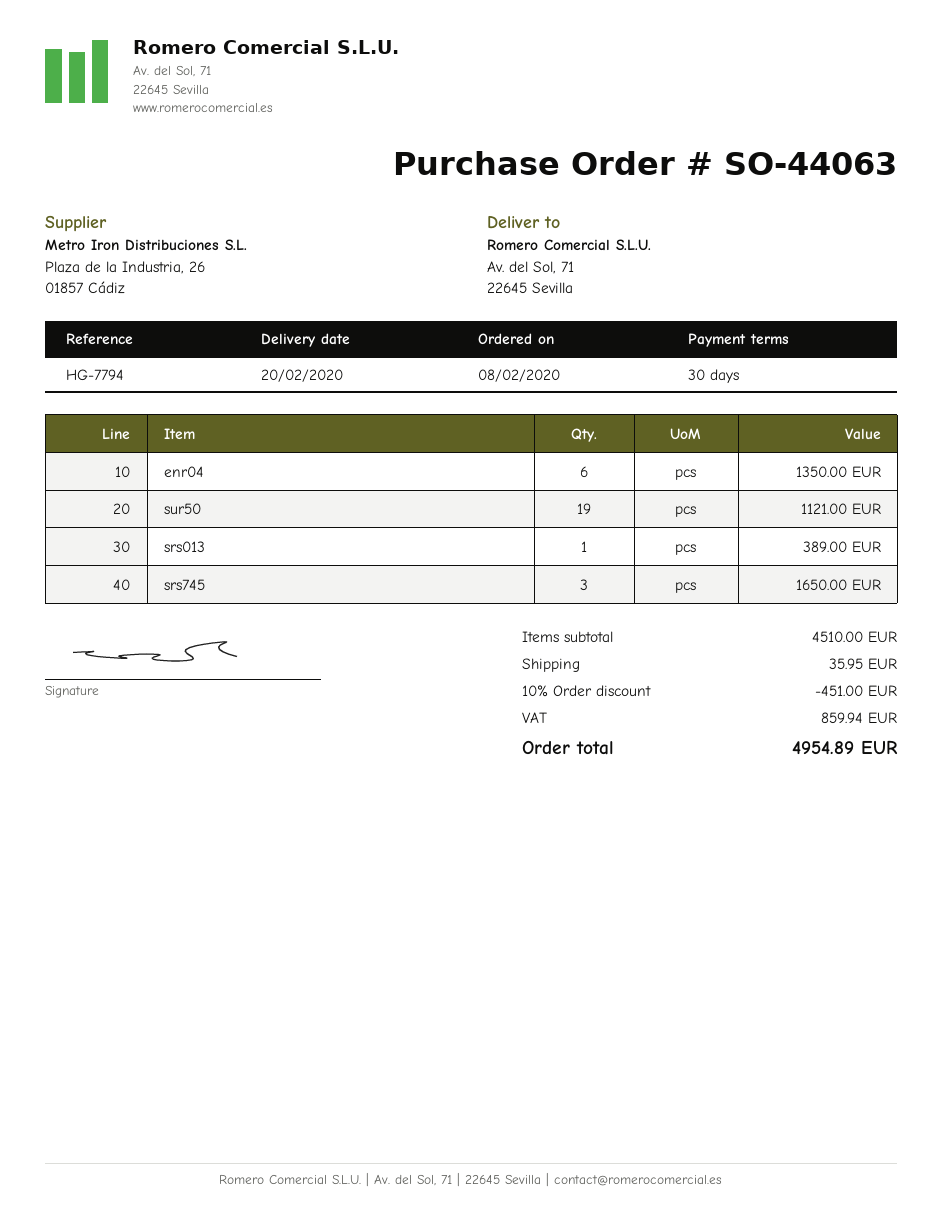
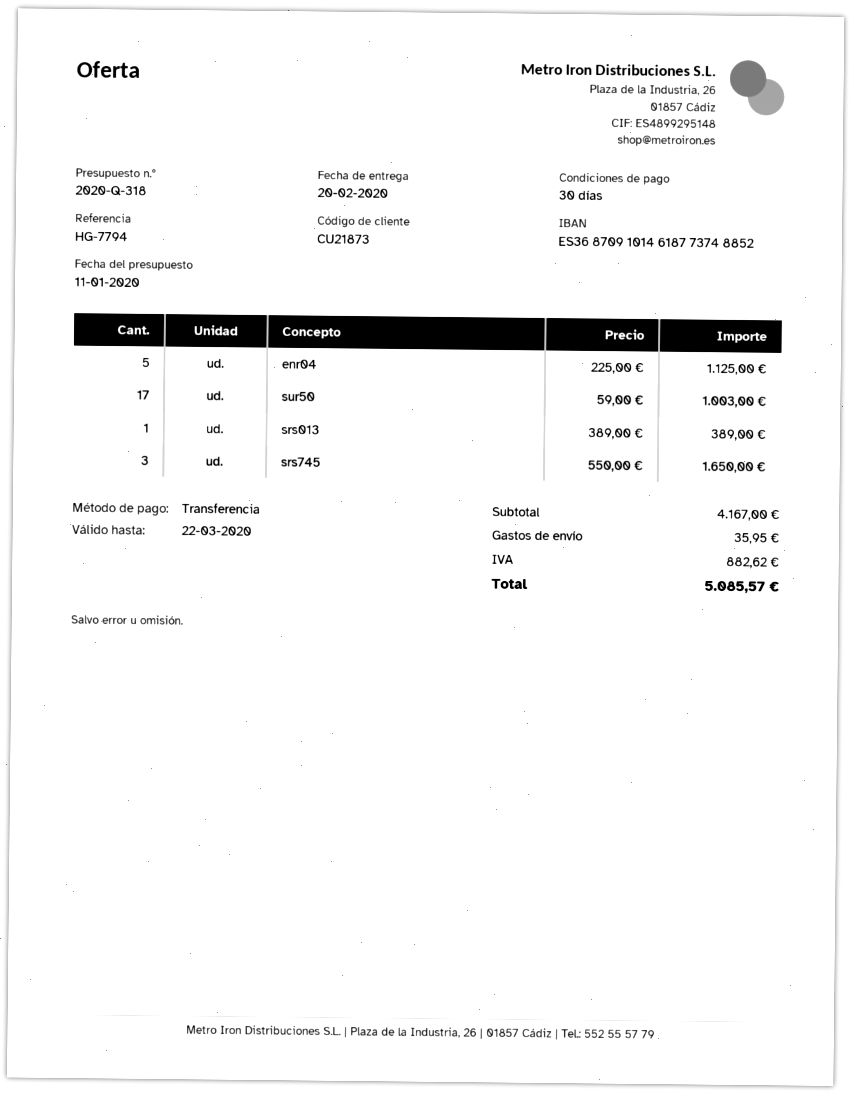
enr04: 6 for 1350.00 -> 5 for 1125.00
sur50: 19 for 1121.00 -> 17 for 1003.00
subtotal: 4510.00 -> 4167.00
discount: 10% = 451.00 -> none
tax: 859.94 -> 882.62
total: 4954.89 -> 5085.57

